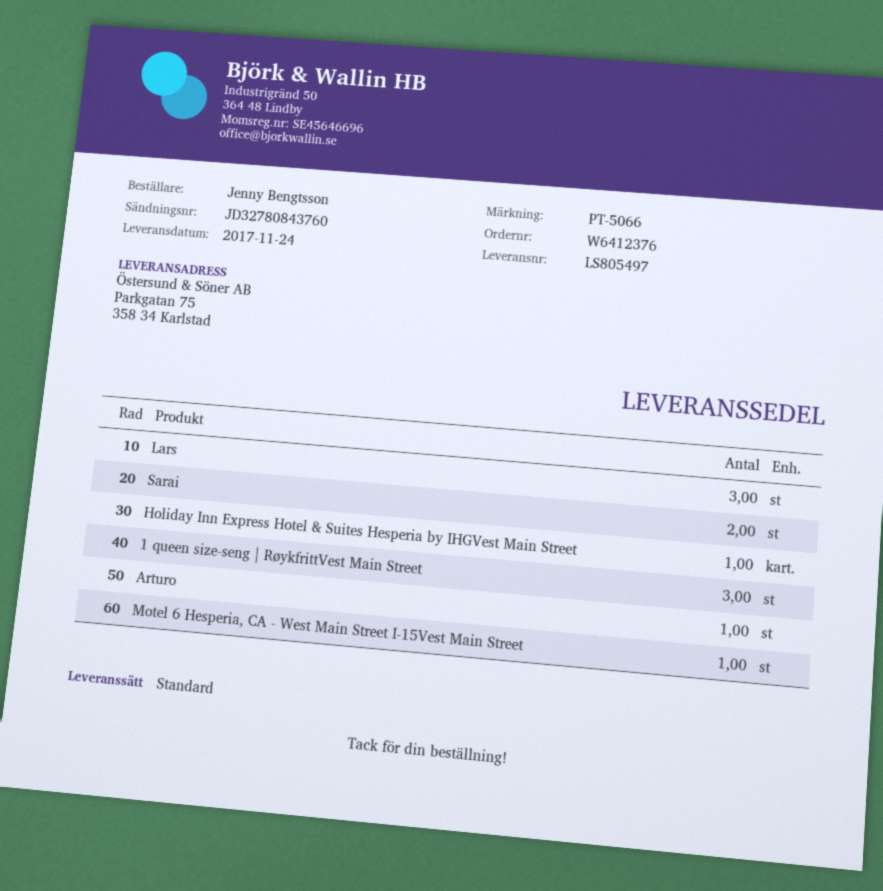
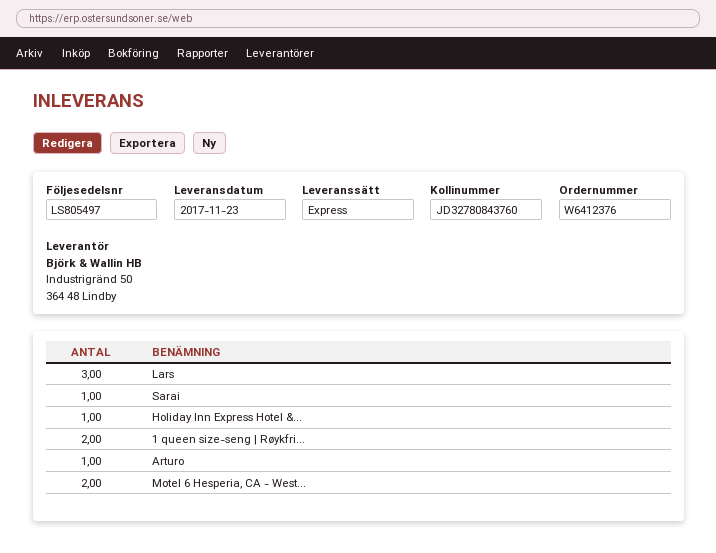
delivery date: 2017-11-24 -> 2017-11-23
shipping method: standard -> express
Sarai: 2 -> 1
1 queen size-seng | RøykfrittVest Main Street: 3 -> 2
Motel 6 Hesperia, CA - West Main Street I-15Vest Main Street: 1 -> 2

